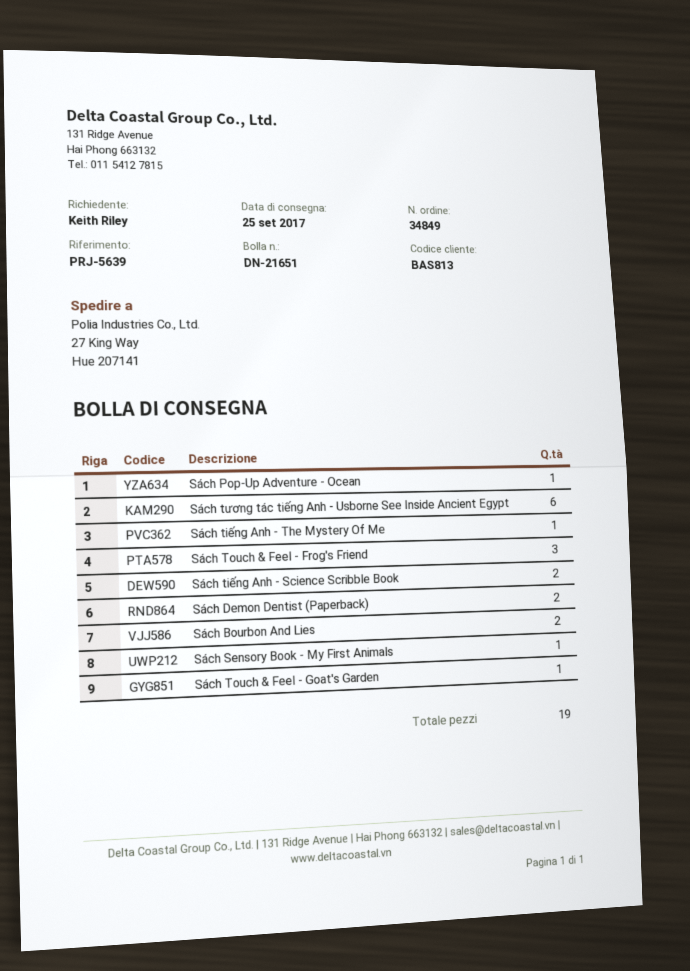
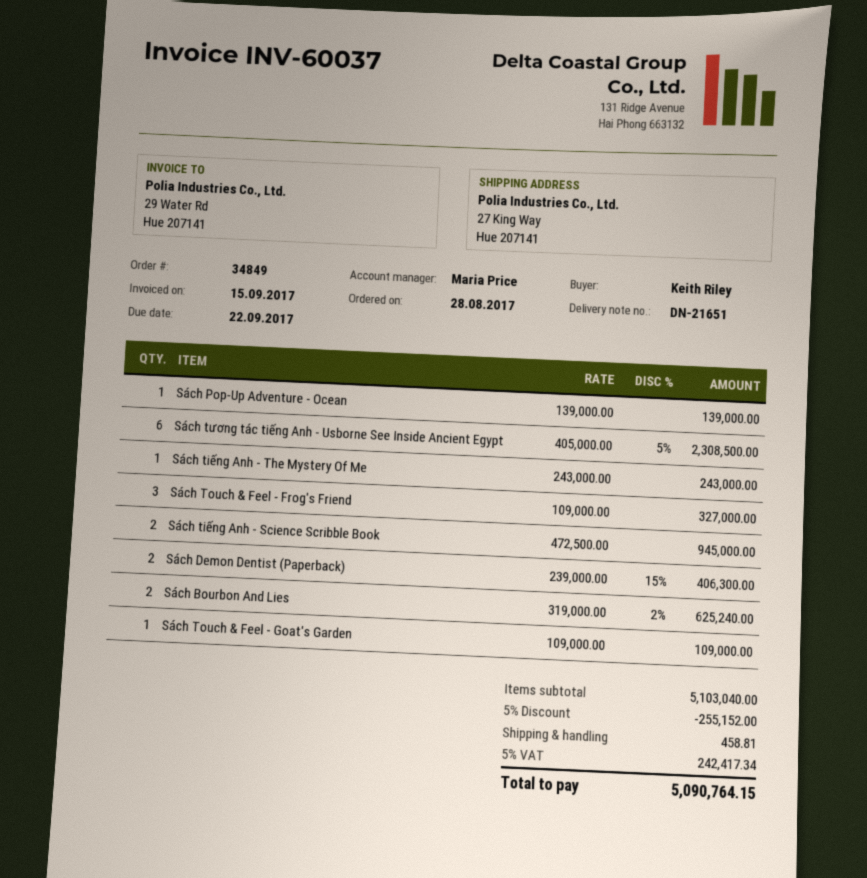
Sách Sensory Book - My First Animals: 1 -> none

